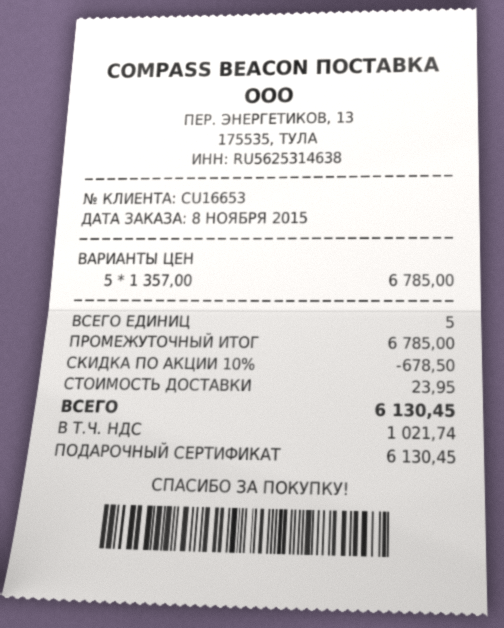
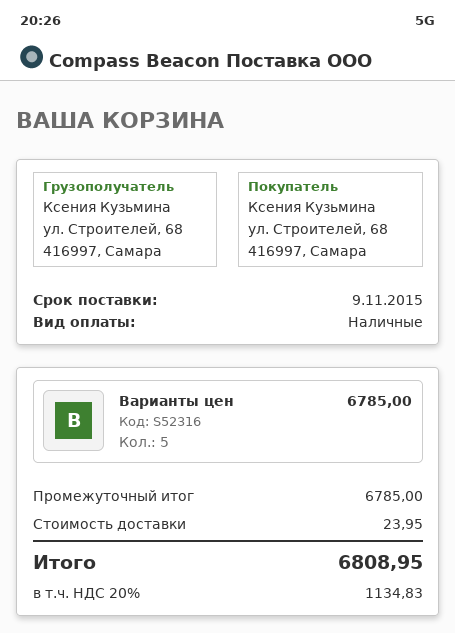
payment method: gift card -> cash
discount: 10% = 678.50 -> none
tax: 1021.74 -> 1134.83
total: 6130.45 -> 6808.95

